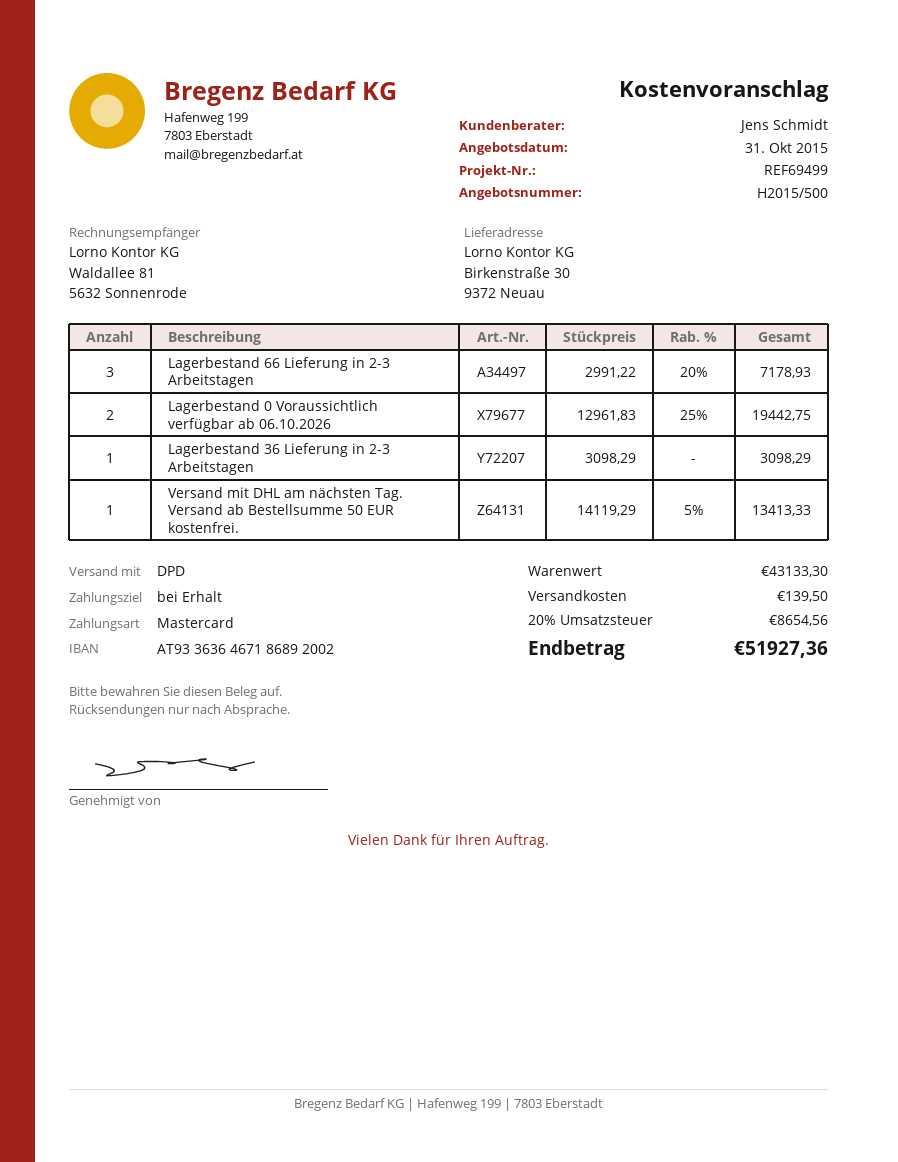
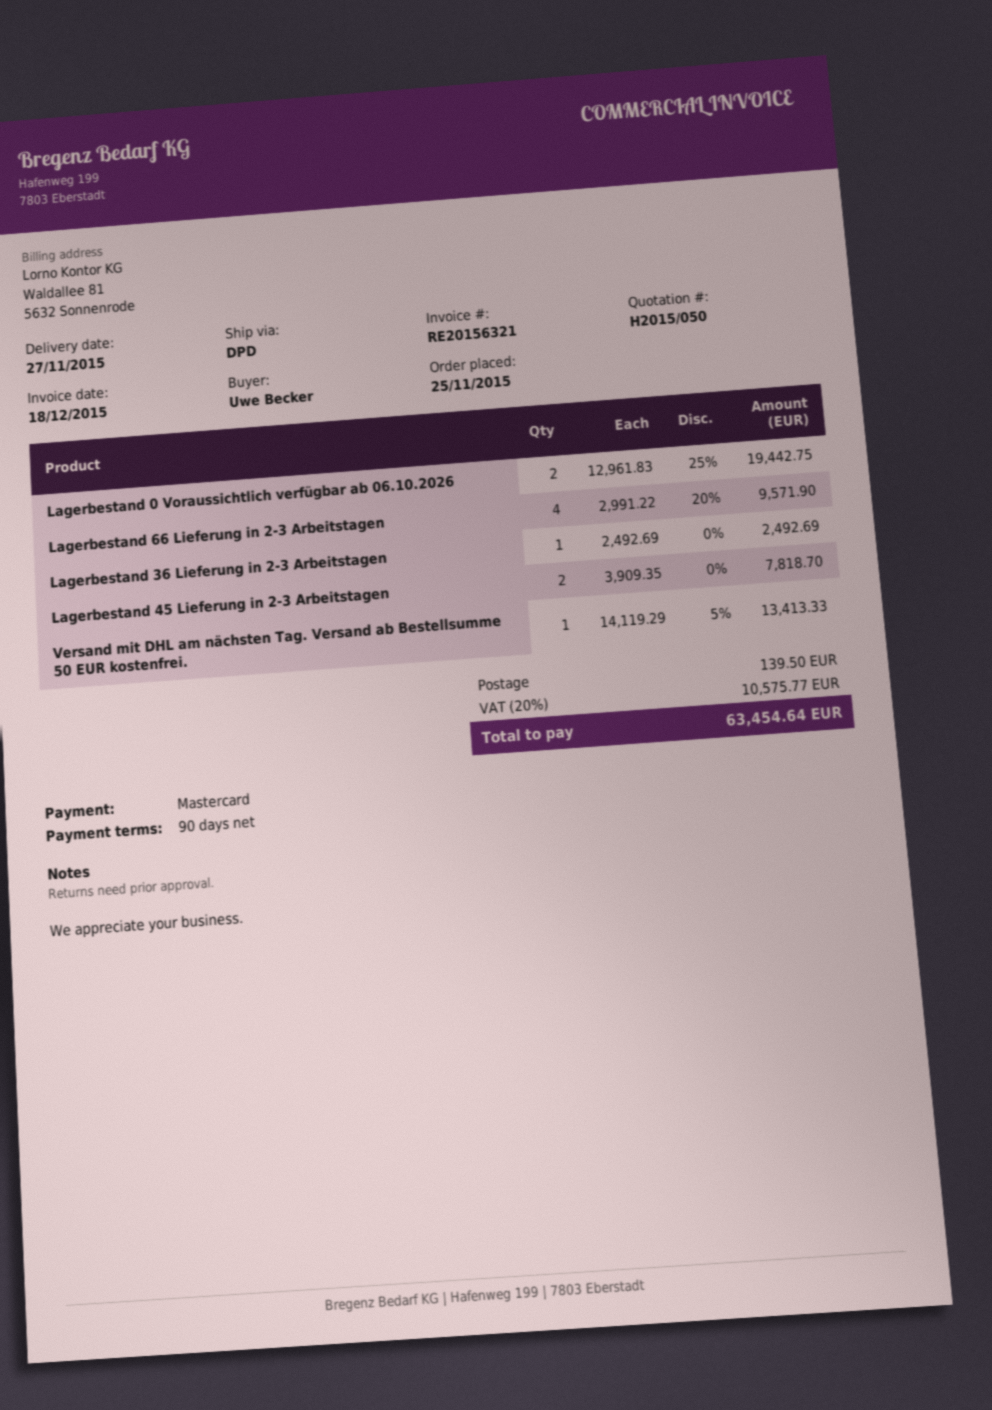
quote number: H2015/500 -> H2015/050
payment terms: on receipt -> 90 days
Lagerbestand 66 Lieferung in 2-3 Arbeitstagen: 3 x 2991.22 - 20% = 7178.93 -> 4 x 2991.22 - 20% = 9571.90
Lagerbestand 36 Lieferung in 2-3 Arbeitstagen: 1 x 3098.29 = 3098.29 -> 1 x 2492.69 = 2492.69
Lagerbestand 45 Lieferung in 2-3 Arbeitstagen: none -> 2 x 3909.35 = 7818.70
tax: 20% = 8654.56 -> 20% = 10575.77
total: 51927.36 -> 63454.64

